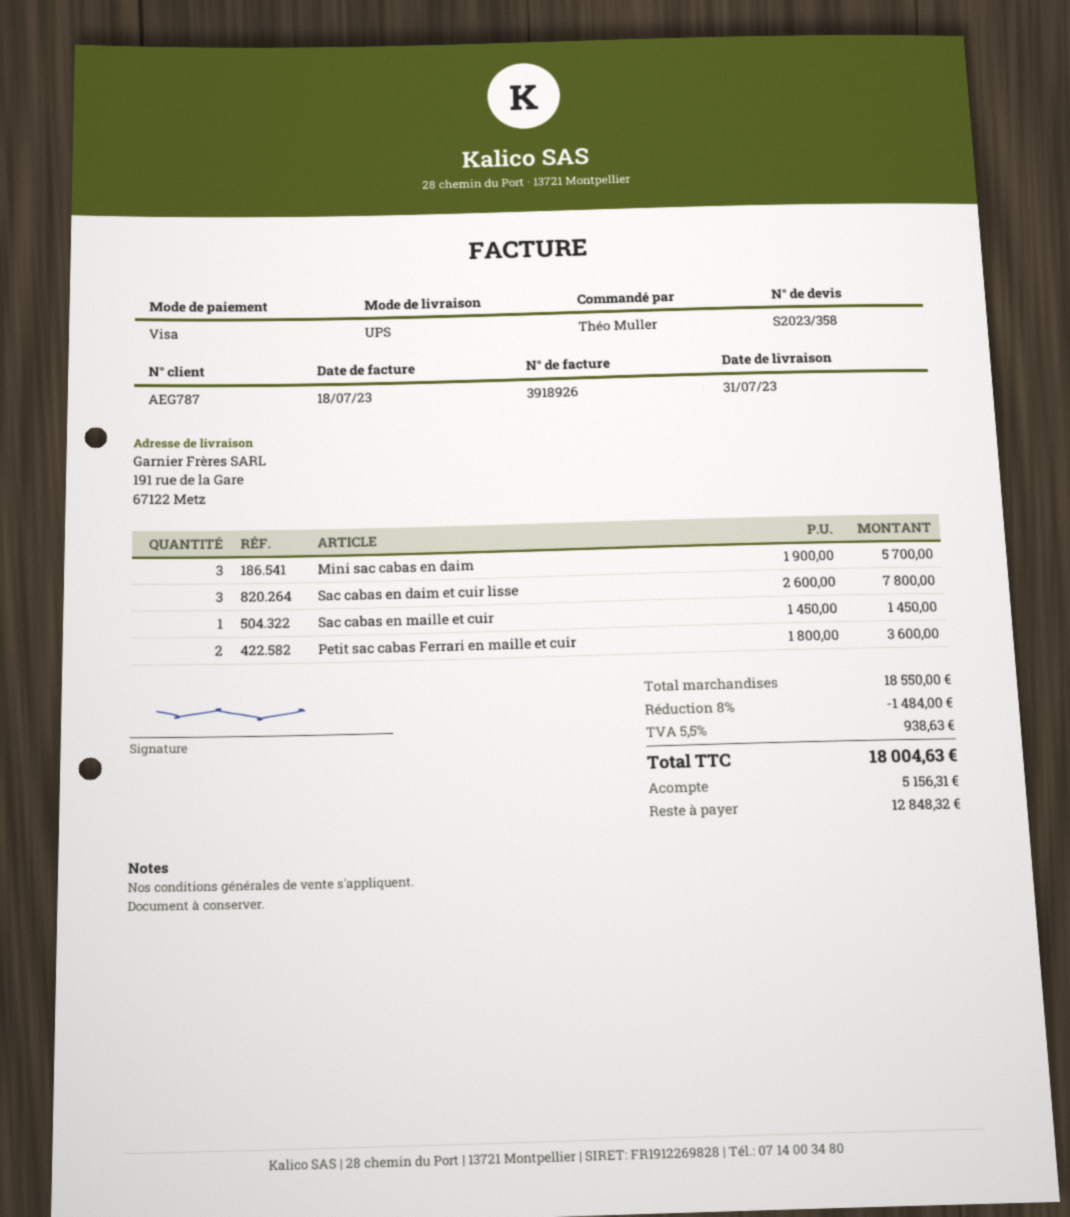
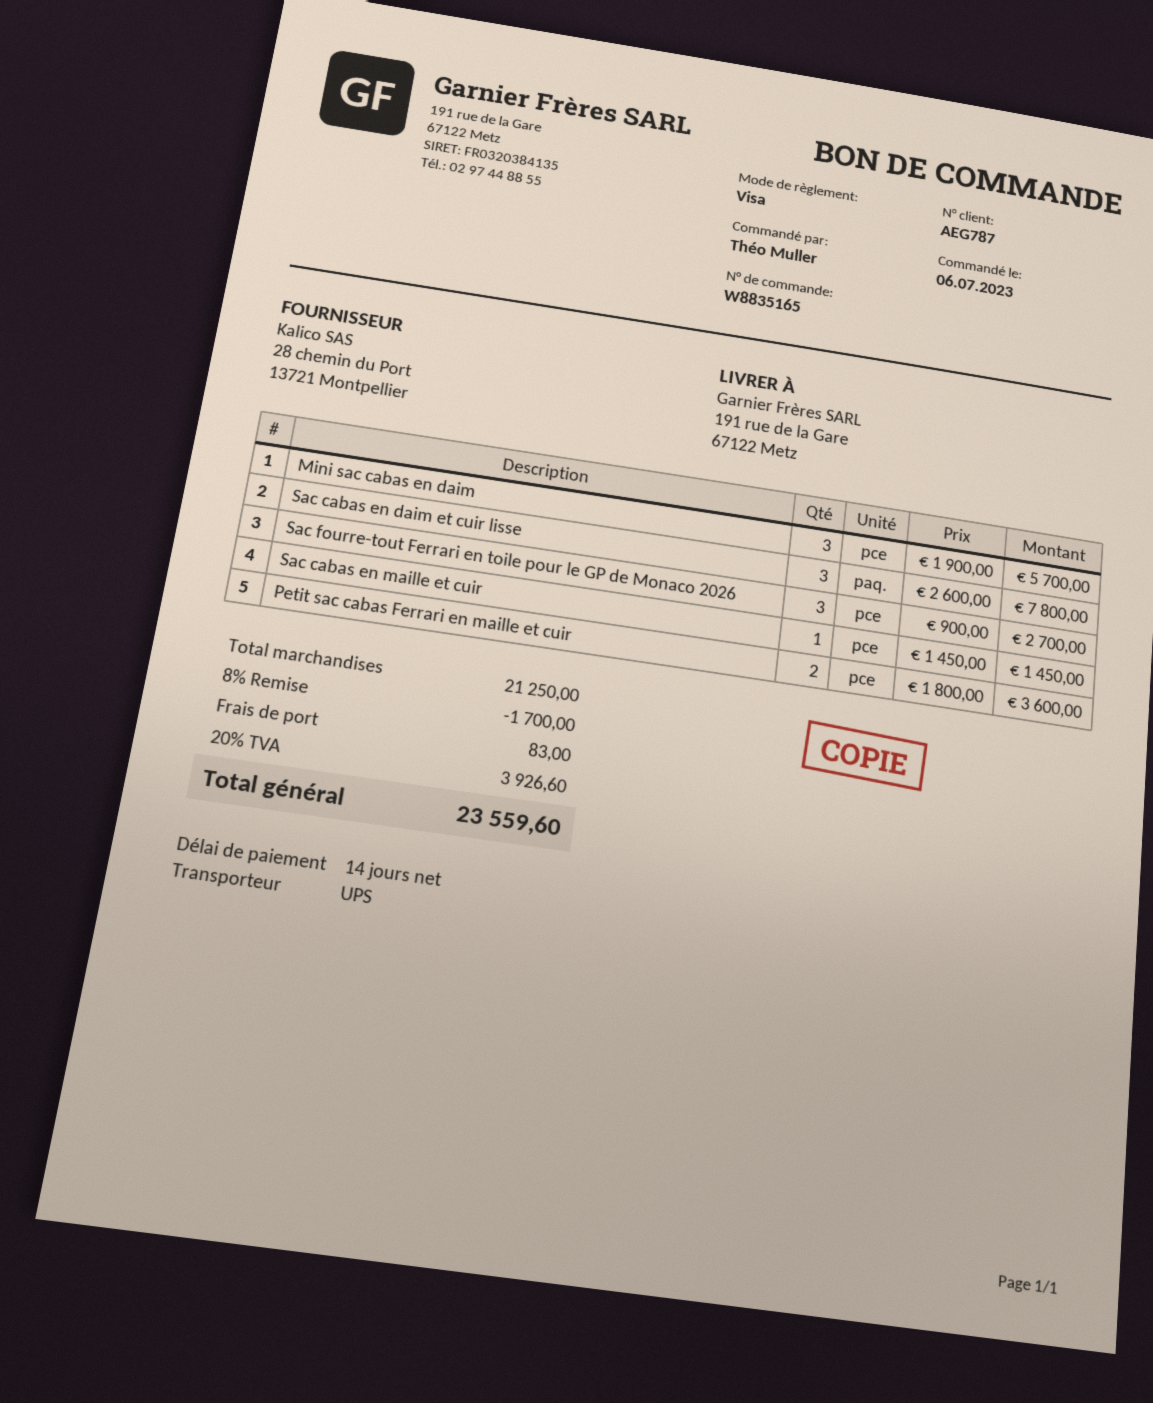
Sac fourre-tout Ferrari en toile pour le GP de Monaco 2026: none -> 3 x 900.00 = 2700.00
subtotal: 18550.00 -> 21250.00
discount: 8% = 1484.00 -> 8% = 1700.00
shipping: none -> 83.00
tax: 5.5% = 938.63 -> 20% = 3926.60
total: 18004.63 -> 23559.60

